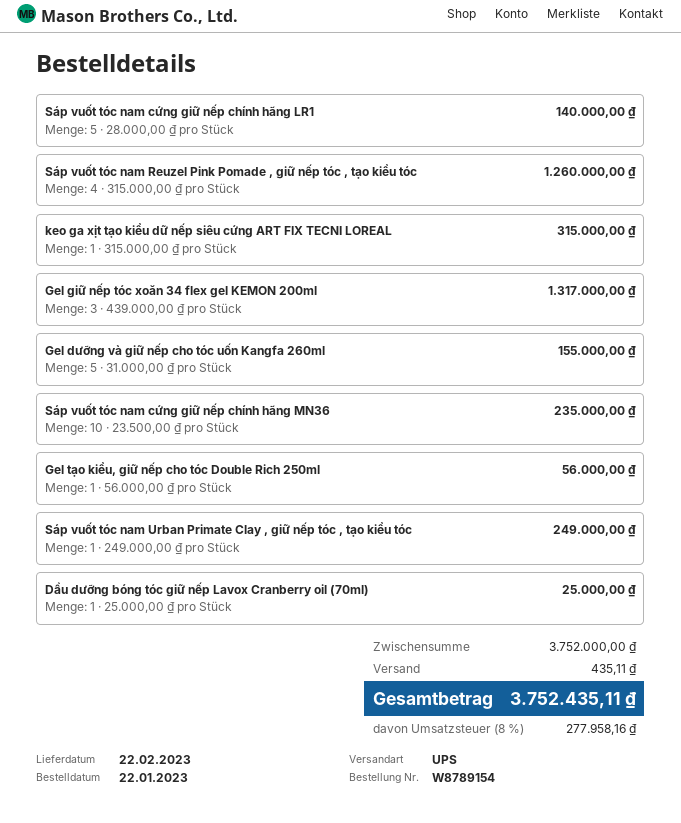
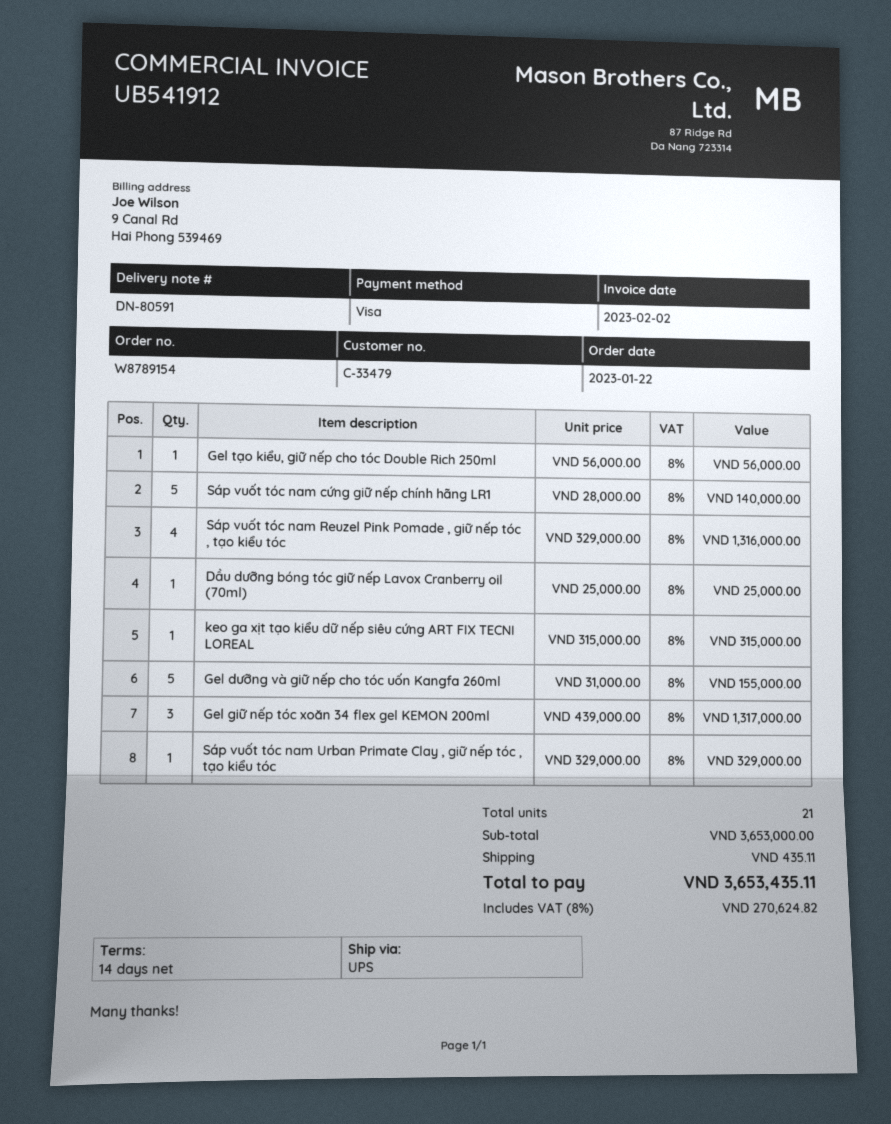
Sáp vuốt tóc nam Reuzel Pink Pomade , giữ nếp tóc , tạo kiểu tóc: 4 x 315000.00 = 1260000.00 -> 4 x 329000.00 = 1316000.00
Sáp vuốt tóc nam cứng giữ nếp chính hãng MN36: 10 x 23500.00 = 235000.00 -> none
Sáp vuốt tóc nam Urban Primate Clay , giữ nếp tóc , tạo kiểu tóc: 1 x 249000.00 = 249000.00 -> 1 x 329000.00 = 329000.00
subtotal: 3752000.00 -> 3653000.00
tax: 8% = 277958.16 -> 8% = 270624.82
total: 3752435.11 -> 3653435.11

